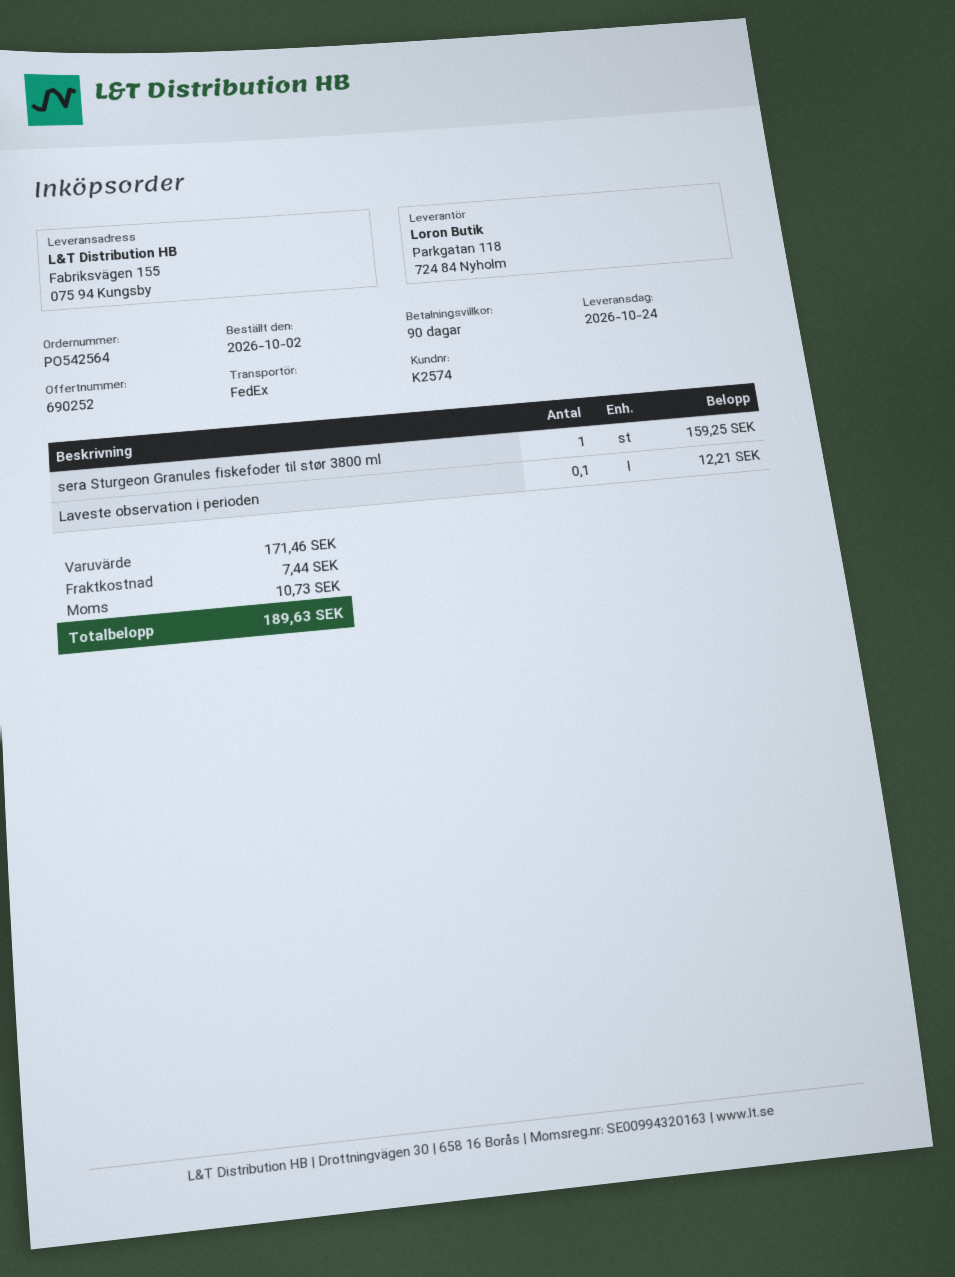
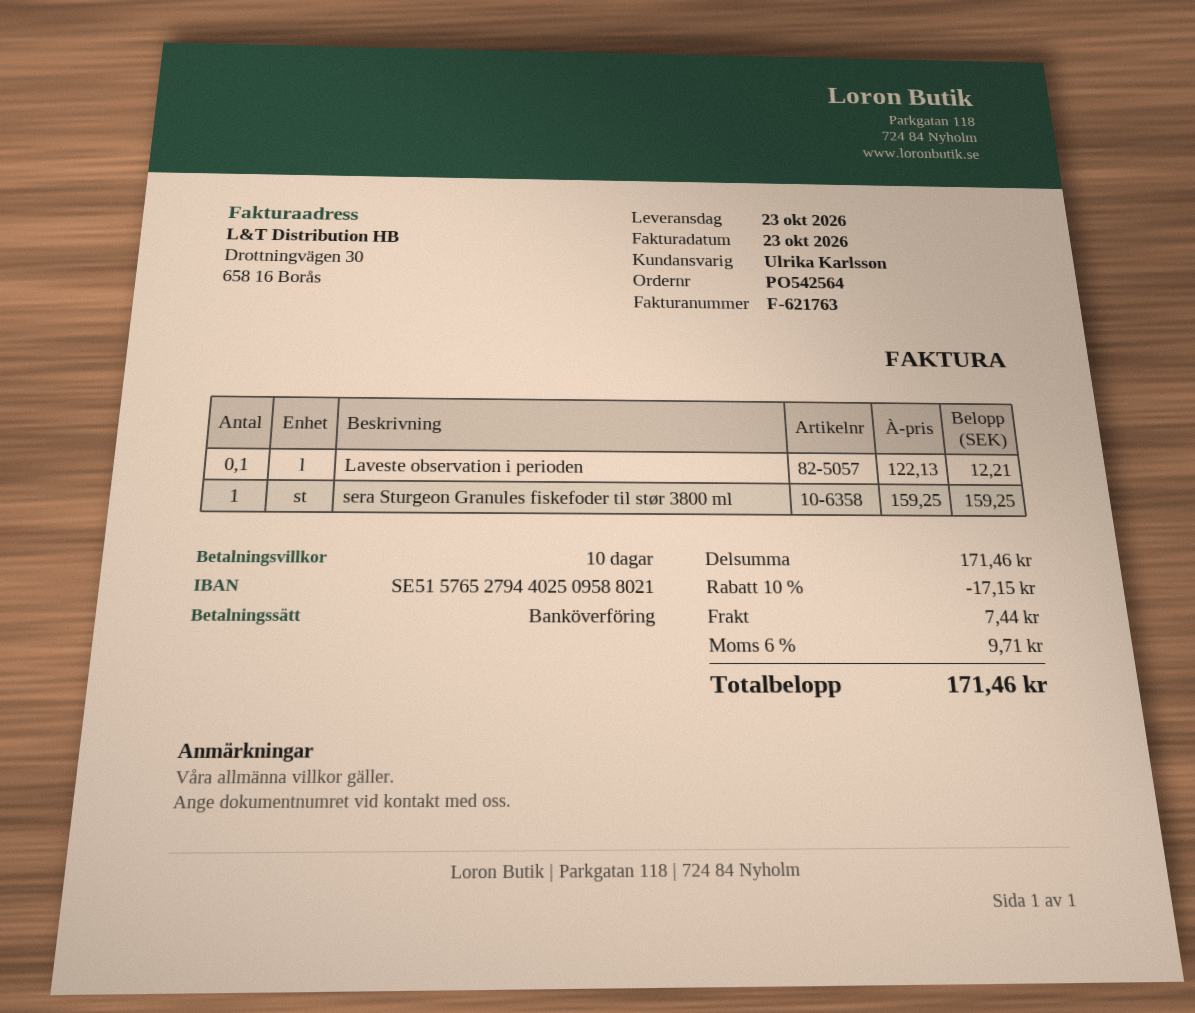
delivery date: 2026-10-24 -> 2026-10-23
payment terms: 90 days -> 10 days
discount: none -> 10% = 17.15
tax: 10.73 -> 9.71
total: 189.63 -> 171.46

